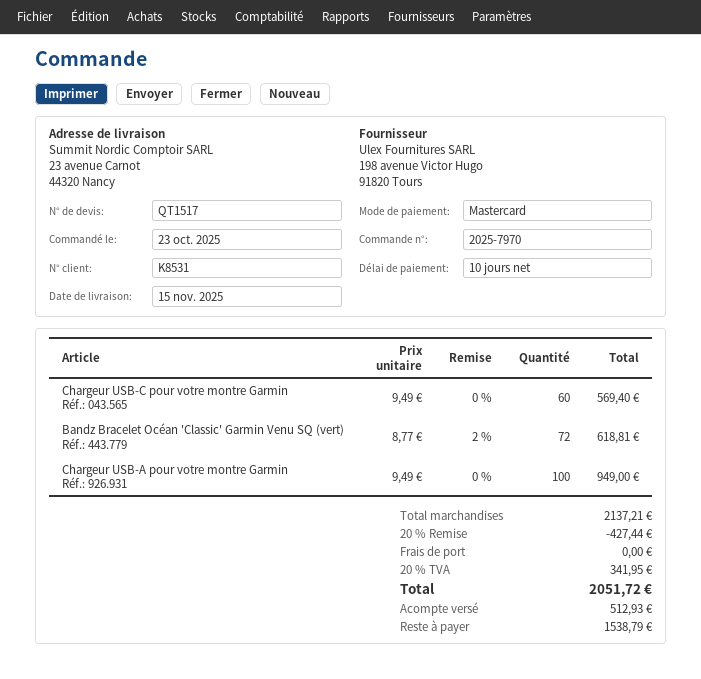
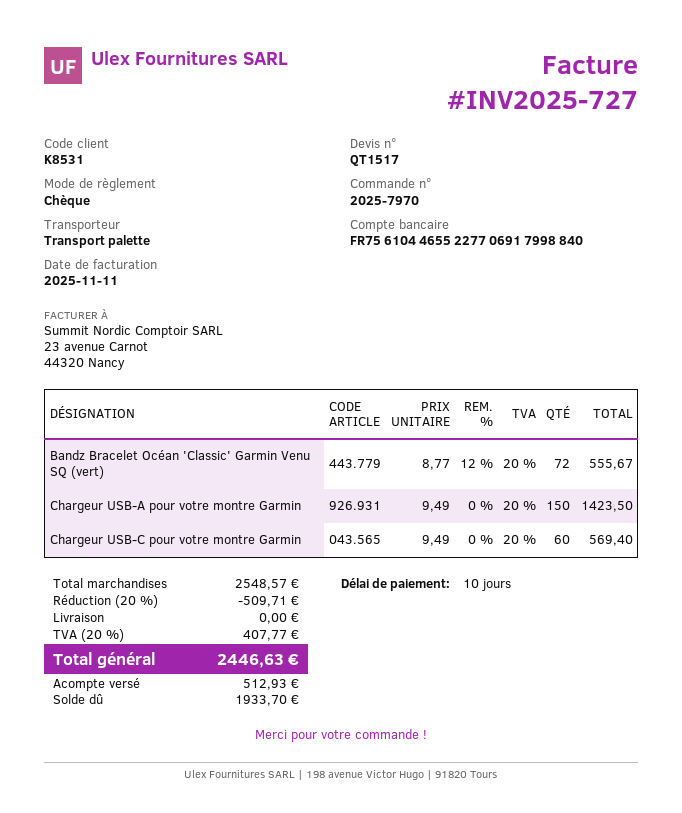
payment method: Mastercard -> cheque
Bandz Bracelet Océan 'Classic' Garmin Venu SQ (vert): 72 x 8.77 - 2% = 618.81 -> 72 x 8.77 - 12% = 555.67
Chargeur USB-A pour votre montre Garmin: 100 x 9.49 = 949.00 -> 150 x 9.49 = 1423.50
subtotal: 2137.21 -> 2548.57
discount: 20% = 427.44 -> 20% = 509.71
tax: 20% = 341.95 -> 20% = 407.77
total: 2051.72 -> 2446.63
balance: 1538.79 -> 1933.70

